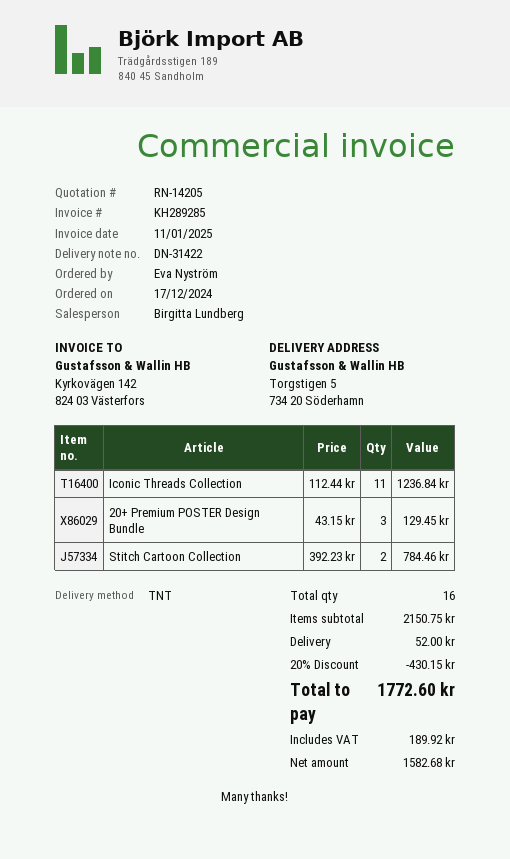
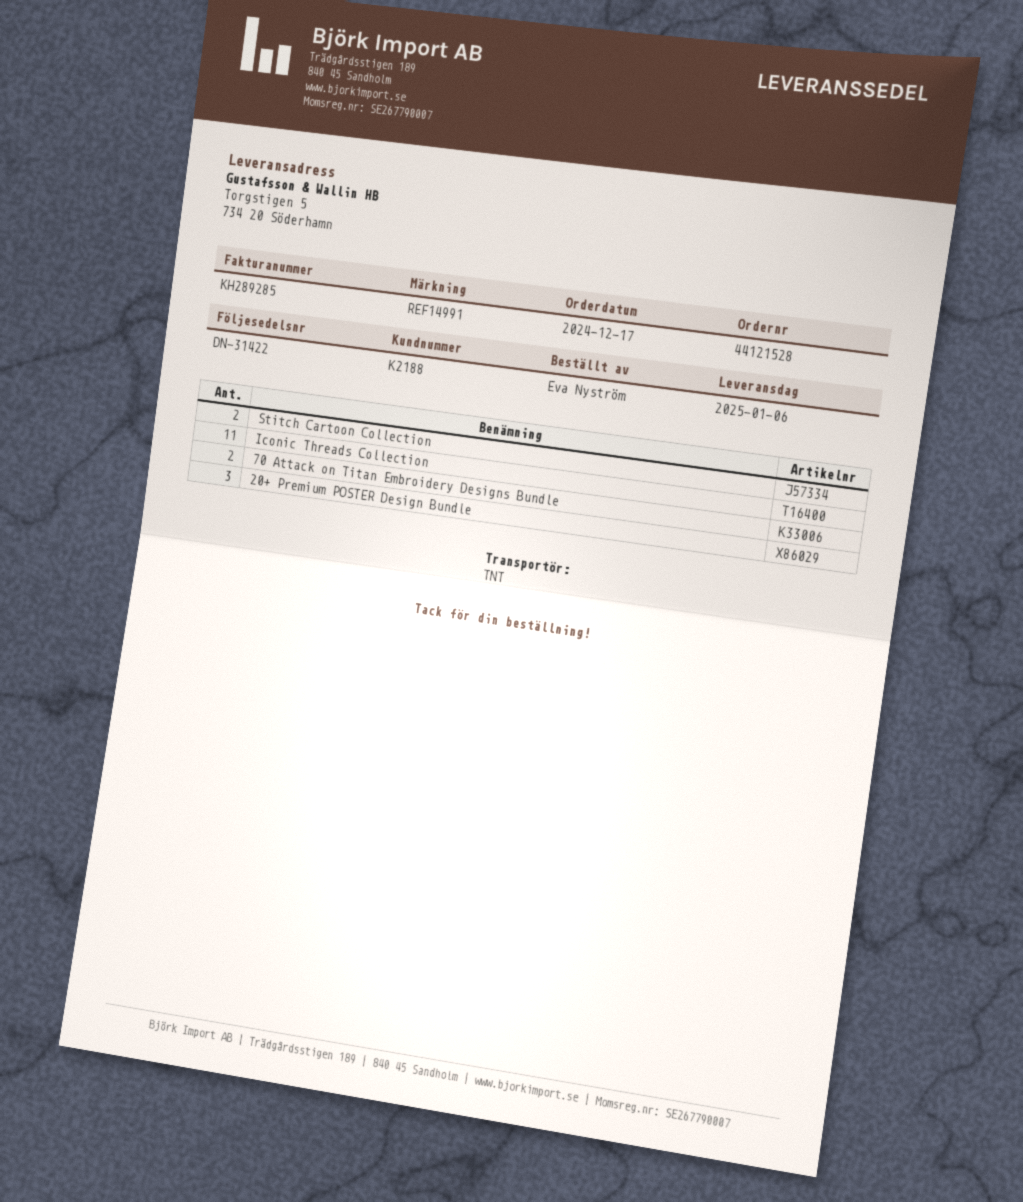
70 Attack on Titan Embroidery Designs Bundle: none -> 2

